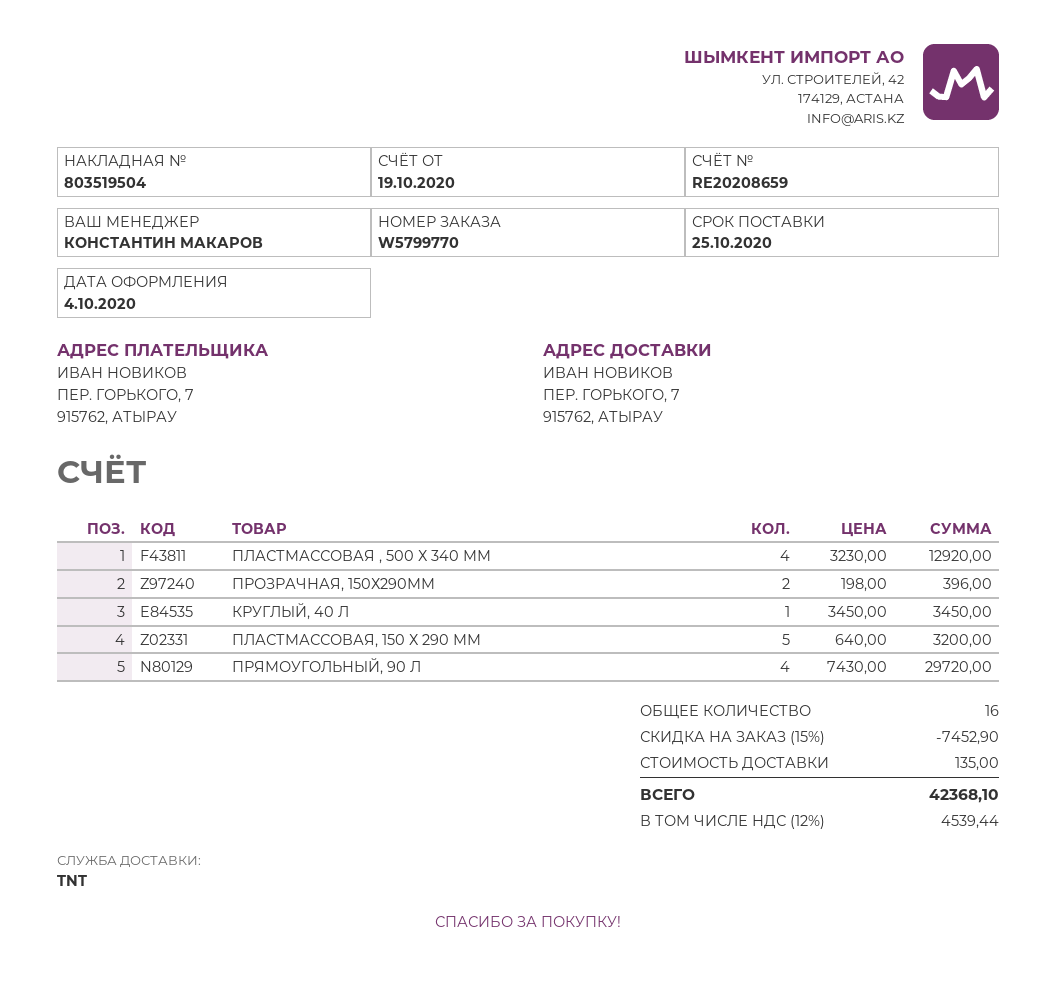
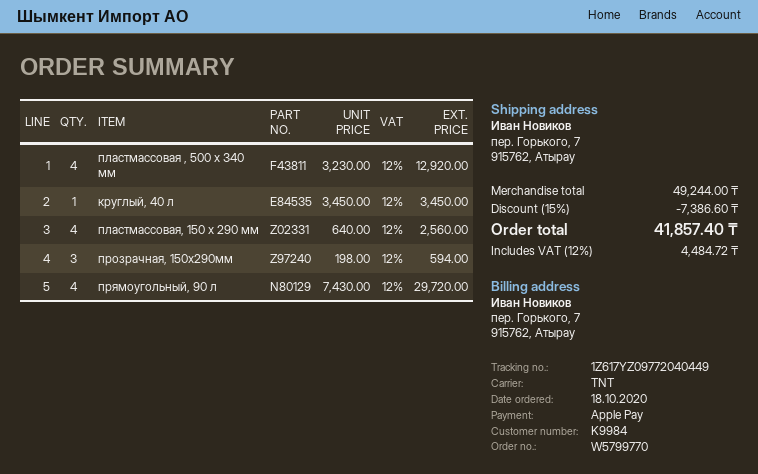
order date: 2020-10-04 -> 2020-10-18
ПРОЗРАЧНАЯ, 150Х290ММ: 2 x 198.00 = 396.00 -> 3 x 198.00 = 594.00
ПЛАСТМАССОВАЯ, 150 Х 290 ММ: 5 x 640.00 = 3200.00 -> 4 x 640.00 = 2560.00
discount: 15% = 7452.90 -> 15% = 7386.60
shipping: 135.00 -> none
tax: 12% = 4539.44 -> 12% = 4484.72
total: 42368.10 -> 41857.40

